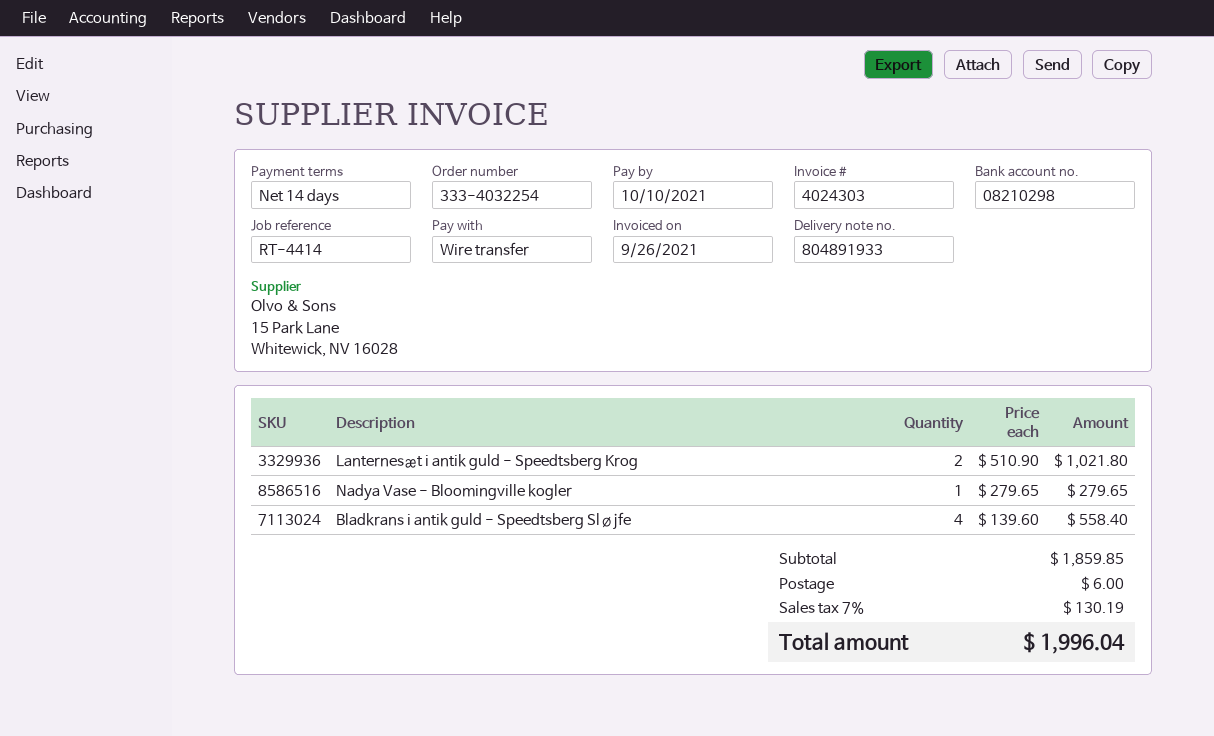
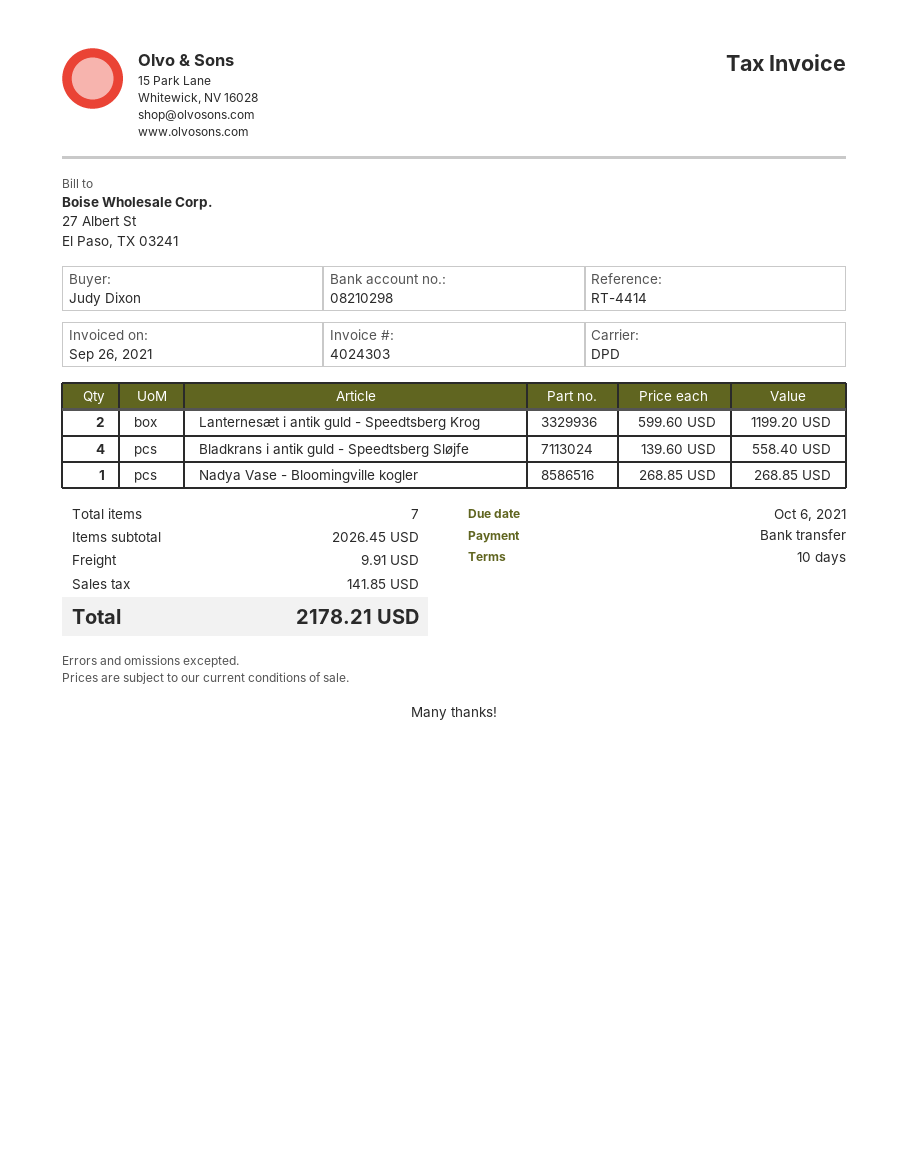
payment terms: 14 days -> 10 days
due date: 2021-10-10 -> 2021-10-06
Lanternesæt i antik guld - Speedtsberg Krog: 2 x 510.90 = 1021.80 -> 2 x 599.60 = 1199.20
Nadya Vase - Bloomingville kogler: 1 x 279.65 = 279.65 -> 1 x 268.85 = 268.85
subtotal: 1859.85 -> 2026.45
shipping: 6.00 -> 9.91
tax: 130.19 -> 141.85
total: 1996.04 -> 2178.21

